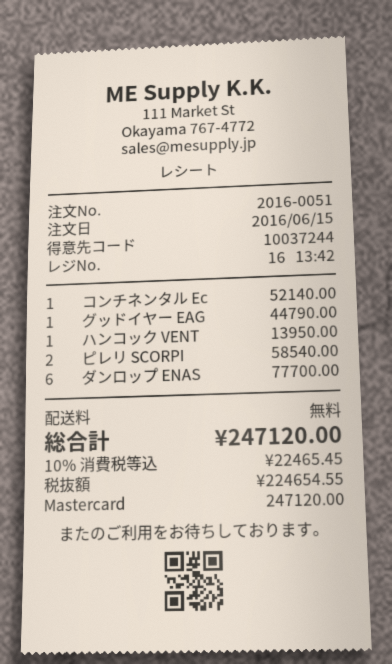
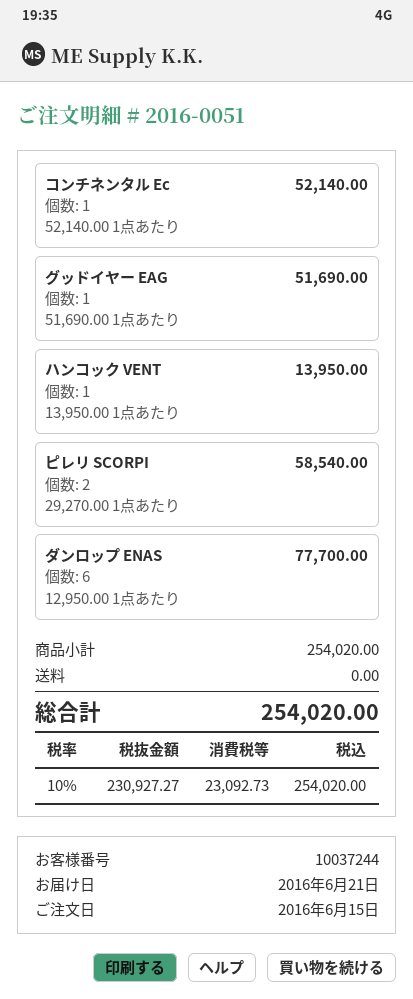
グッドイヤー EAG: 1 for 44790.00 -> 1 for 51690.00
net: 224654.55 -> 230927.27
tax: 10% = 22465.45 -> 10% = 23092.73
total: 247120.00 -> 254020.00

